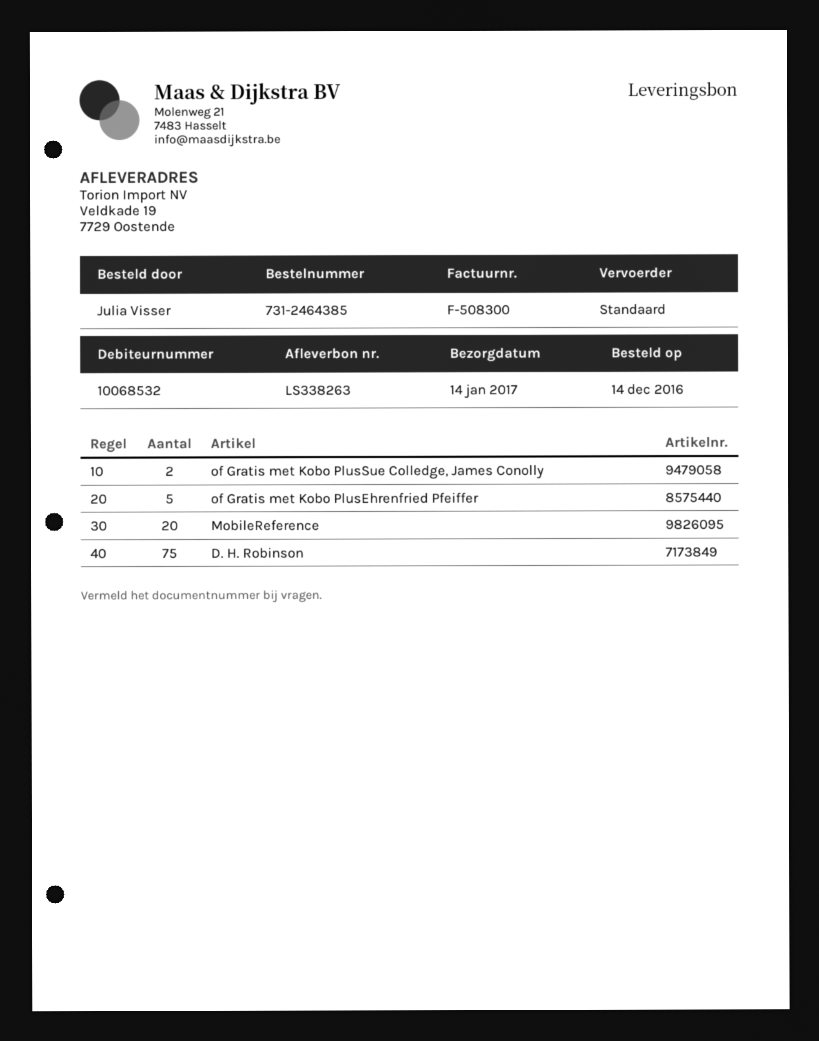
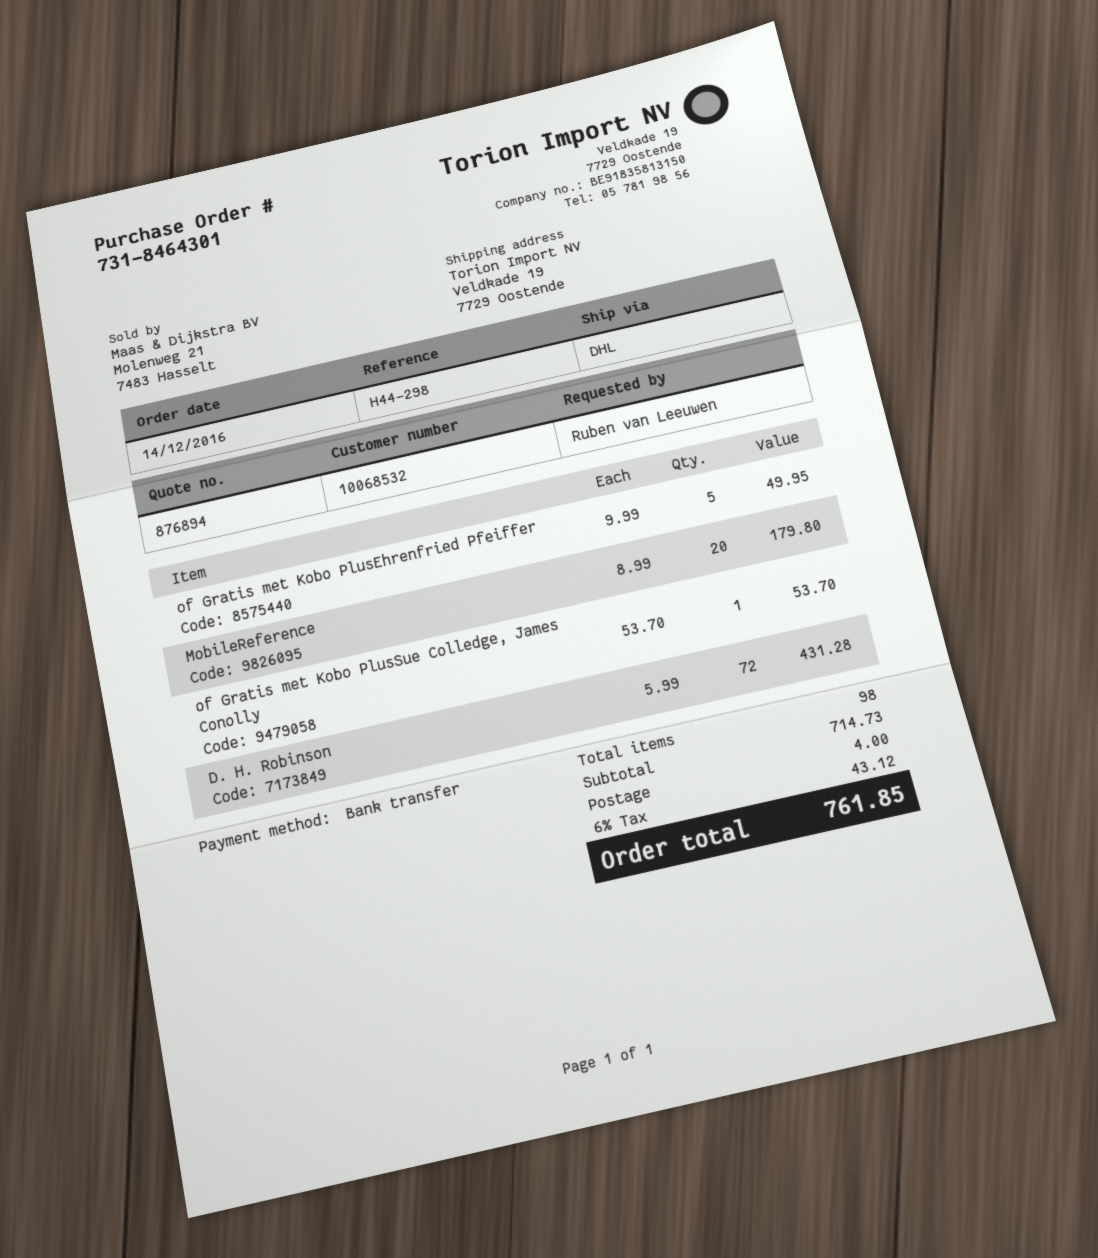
order number: 731-2464385 -> 731-8464301
ordered by: Julia Visser -> Ruben van Leeuwen
shipping method: standard -> DHL
of Gratis met Kobo PlusSue Colledge, James Conolly: 2 -> 1
D. H. Robinson: 75 -> 72

